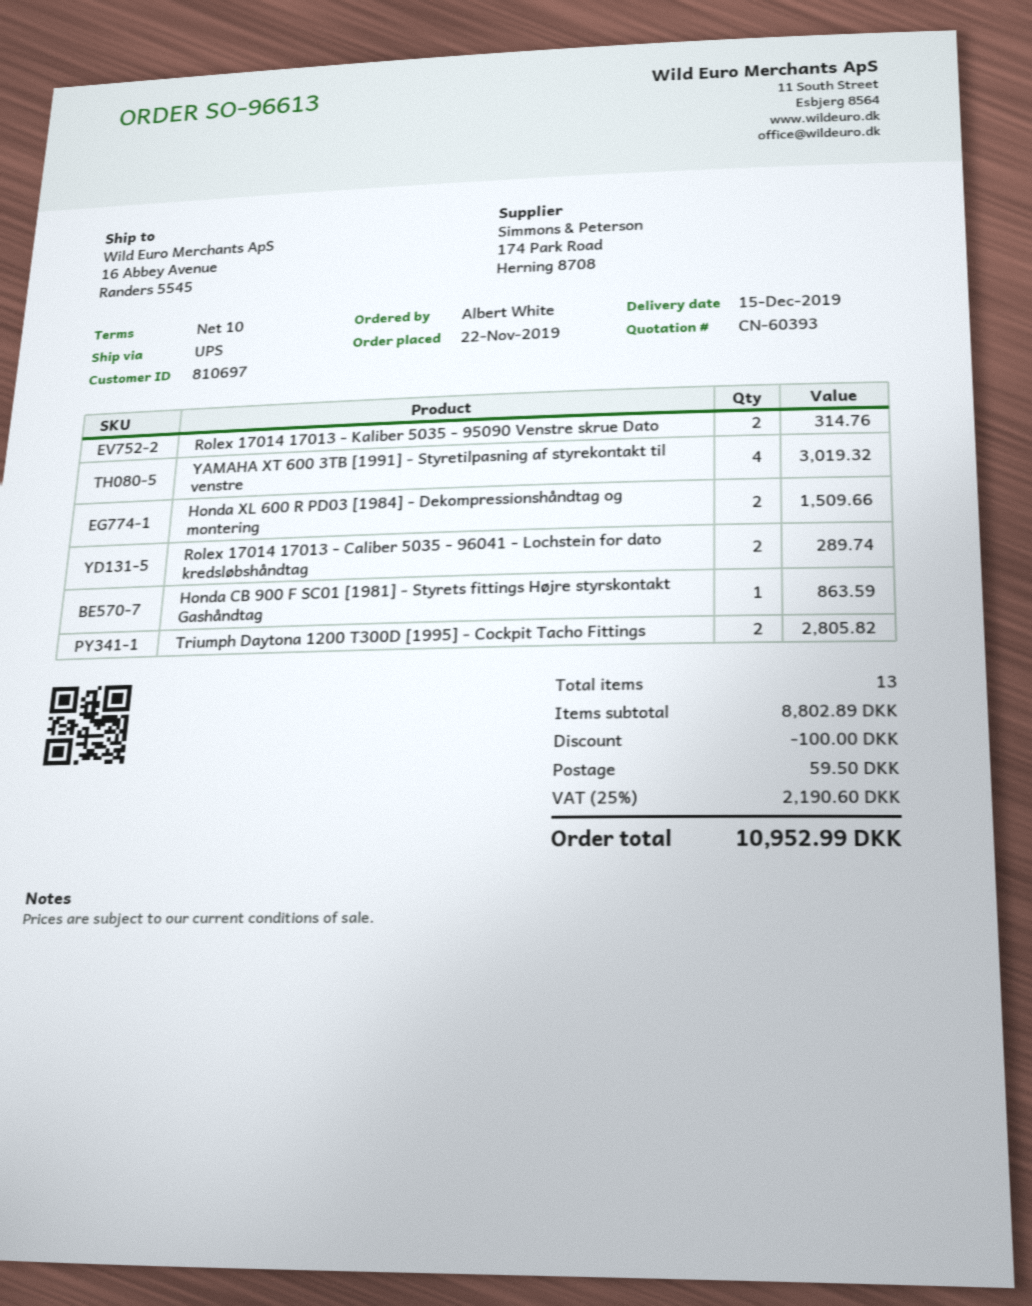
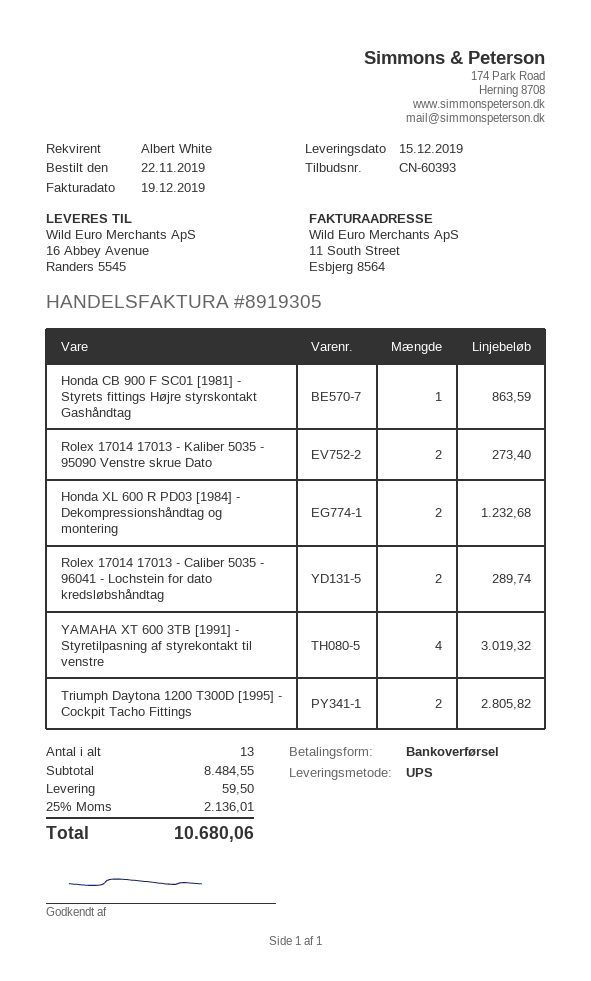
Rolex 17014 17013 - Kaliber 5035 - 95090 Venstre skrue Dato: 2 for 314.76 -> 2 for 273.40
Honda XL 600 R PD03 [1984] - Dekompressionshåndtag og montering: 2 for 1509.66 -> 2 for 1232.68
subtotal: 8802.89 -> 8484.55
discount: 100.00 -> none
tax: 25% = 2190.60 -> 25% = 2136.01
total: 10952.99 -> 10680.06

